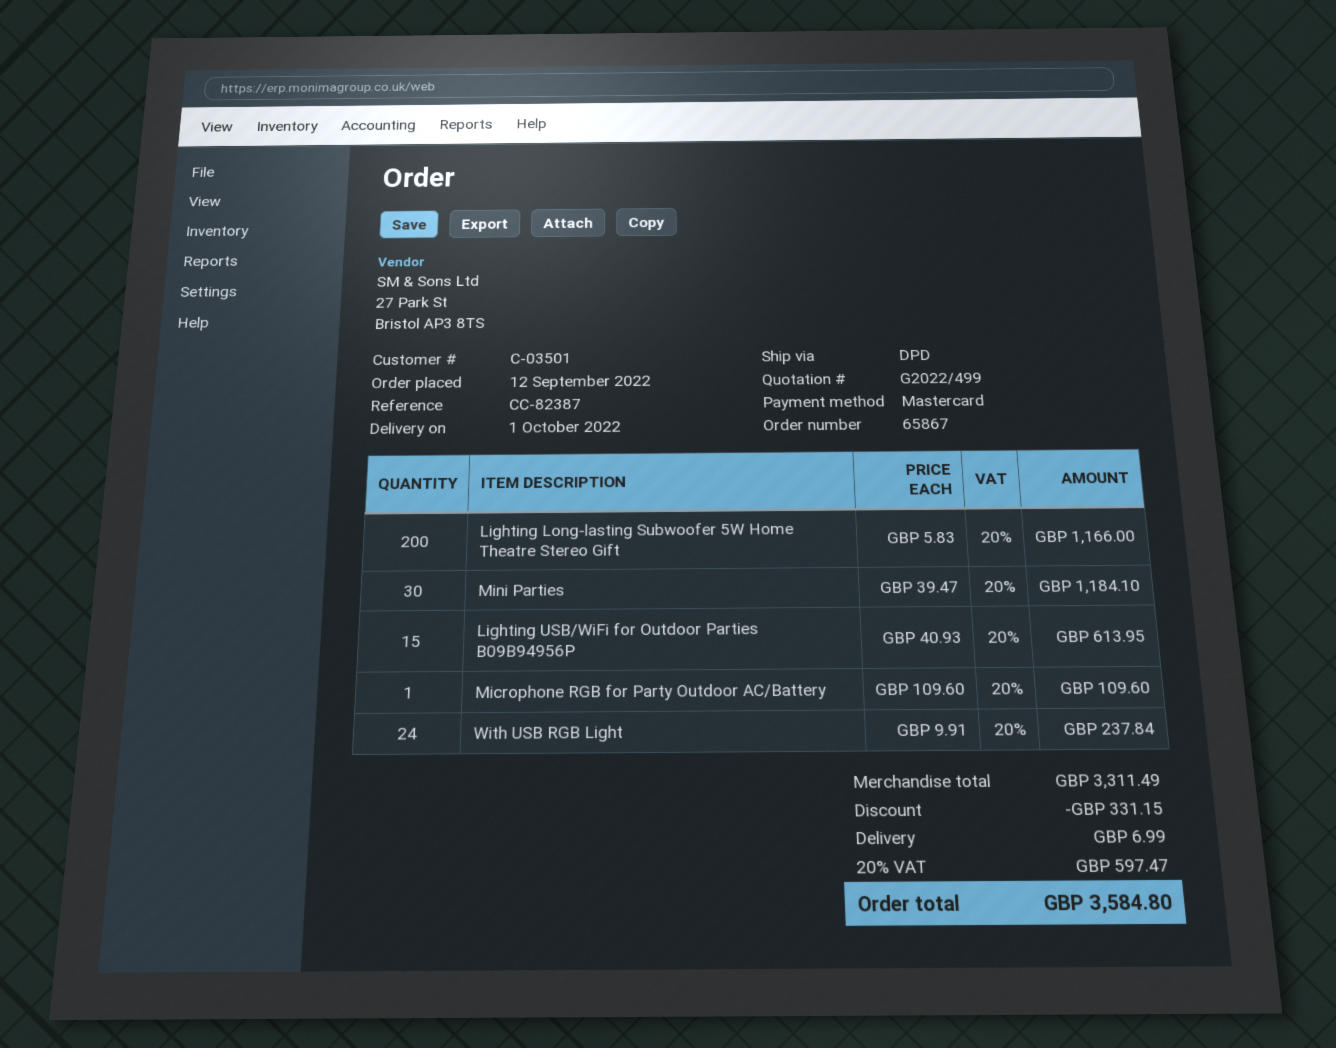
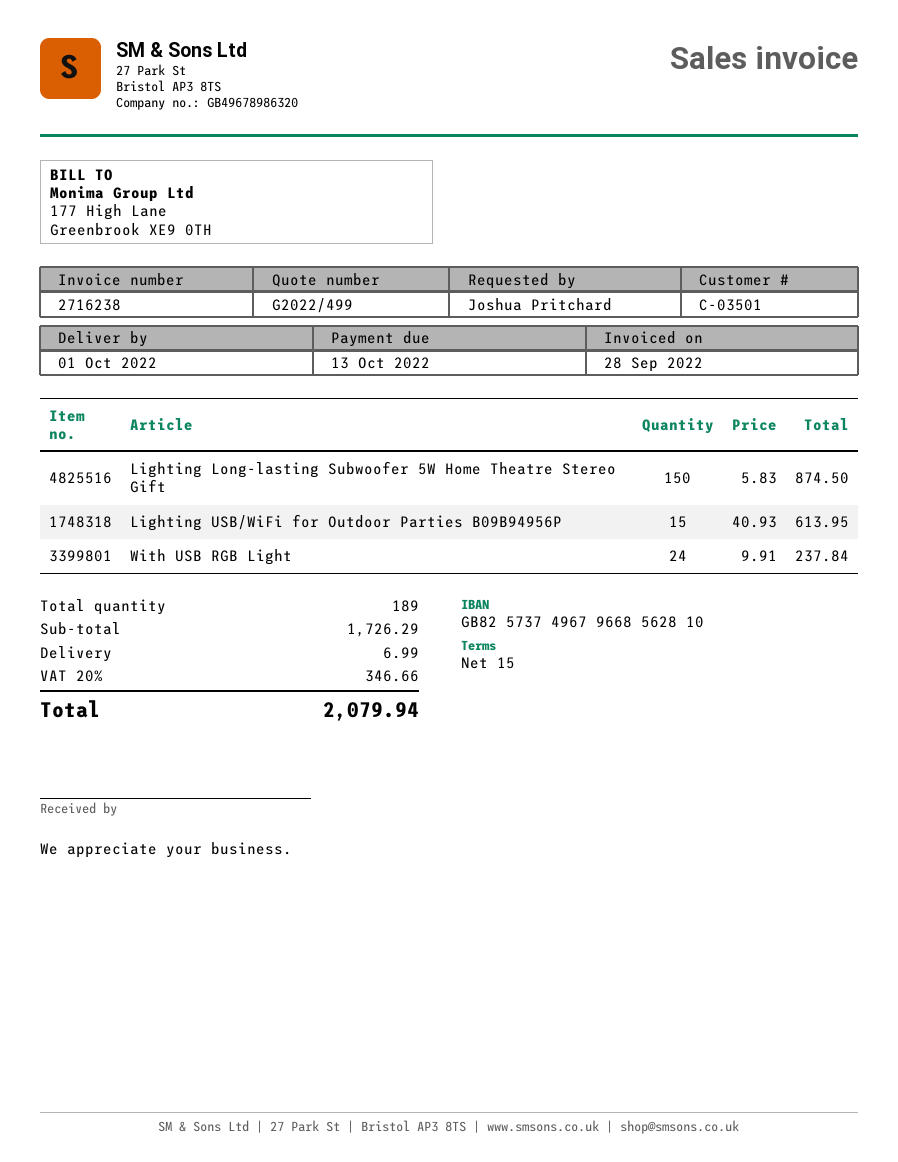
Lighting Long-lasting Subwoofer 5W Home Theatre Stereo Gift: 200 x 5.83 = 1166.00 -> 150 x 5.83 = 874.50
Mini Parties: 30 x 39.47 = 1184.10 -> none
Microphone RGB for Party Outdoor AC/Battery: 1 x 109.60 = 109.60 -> none
subtotal: 3311.49 -> 1726.29
discount: 331.15 -> none
tax: 20% = 597.47 -> 20% = 346.66
total: 3584.80 -> 2079.94

